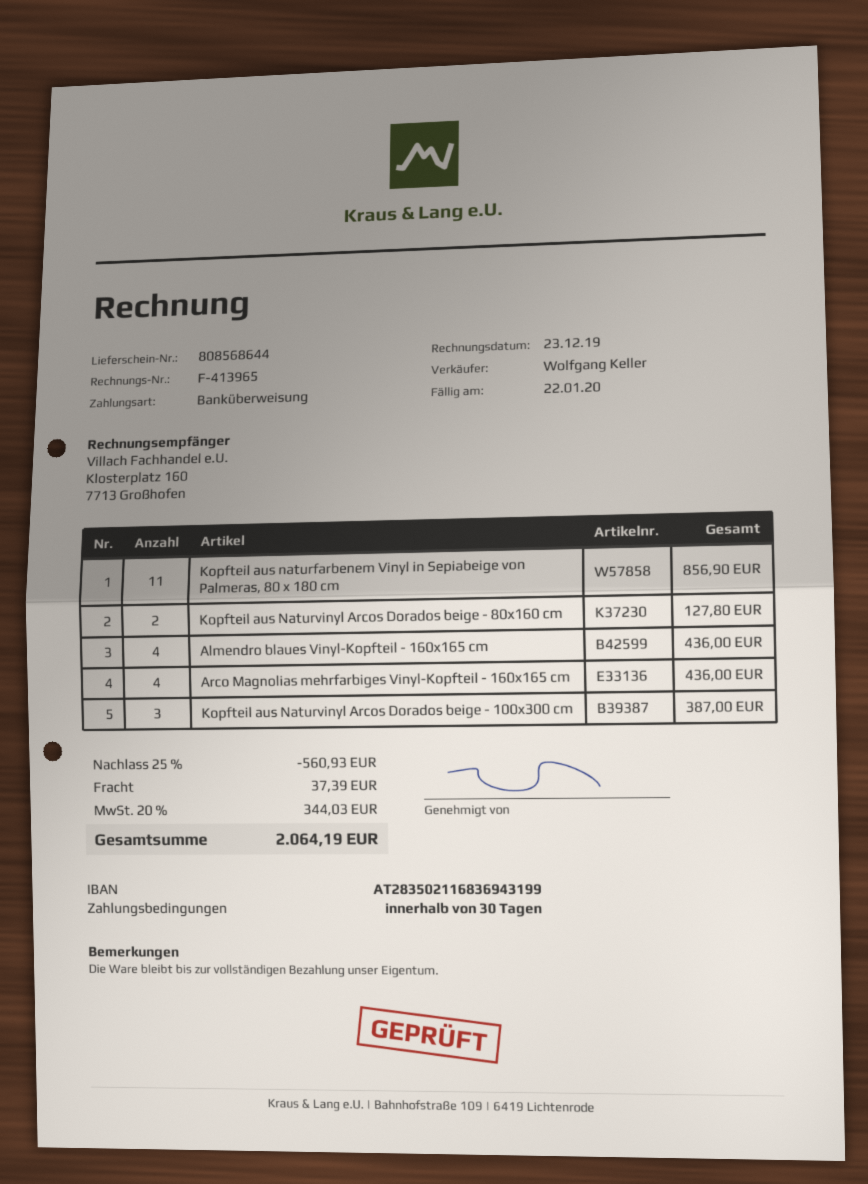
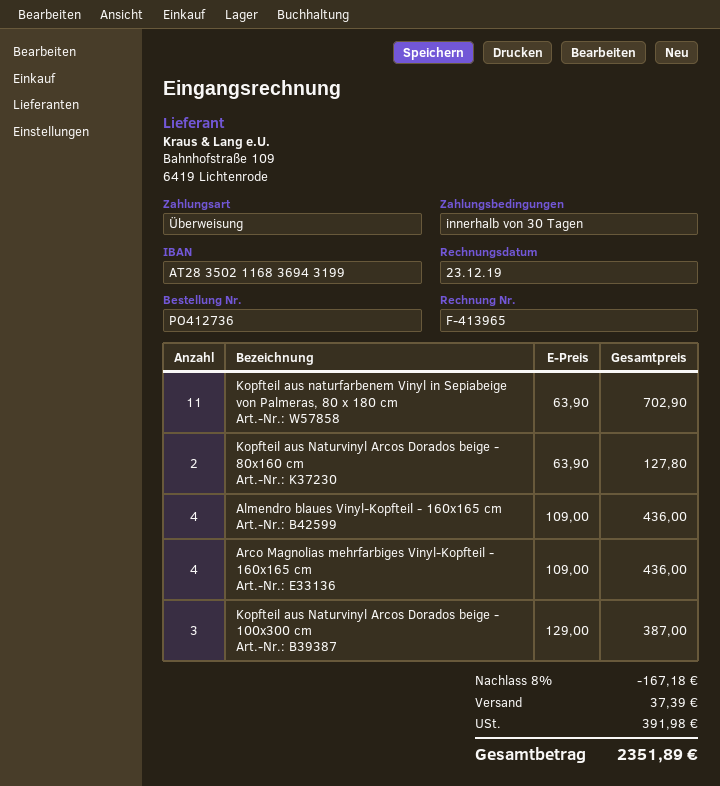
Kopfteil aus naturfarbenem Vinyl in Sepiabeige von Palmeras, 80 x 180 cm: 11 for 856.90 -> 11 for 702.90
discount: 25% = 560.93 -> 8% = 167.18
tax: 344.03 -> 391.98
total: 2064.19 -> 2351.89

